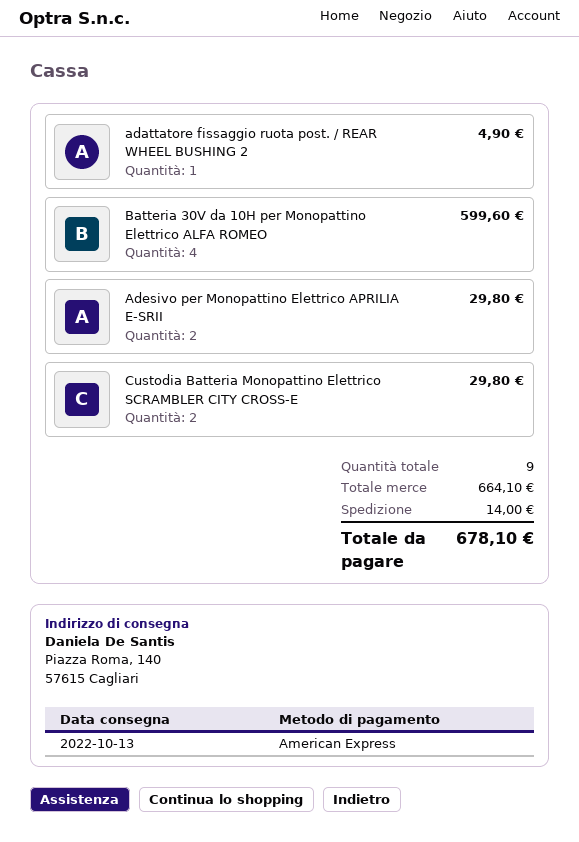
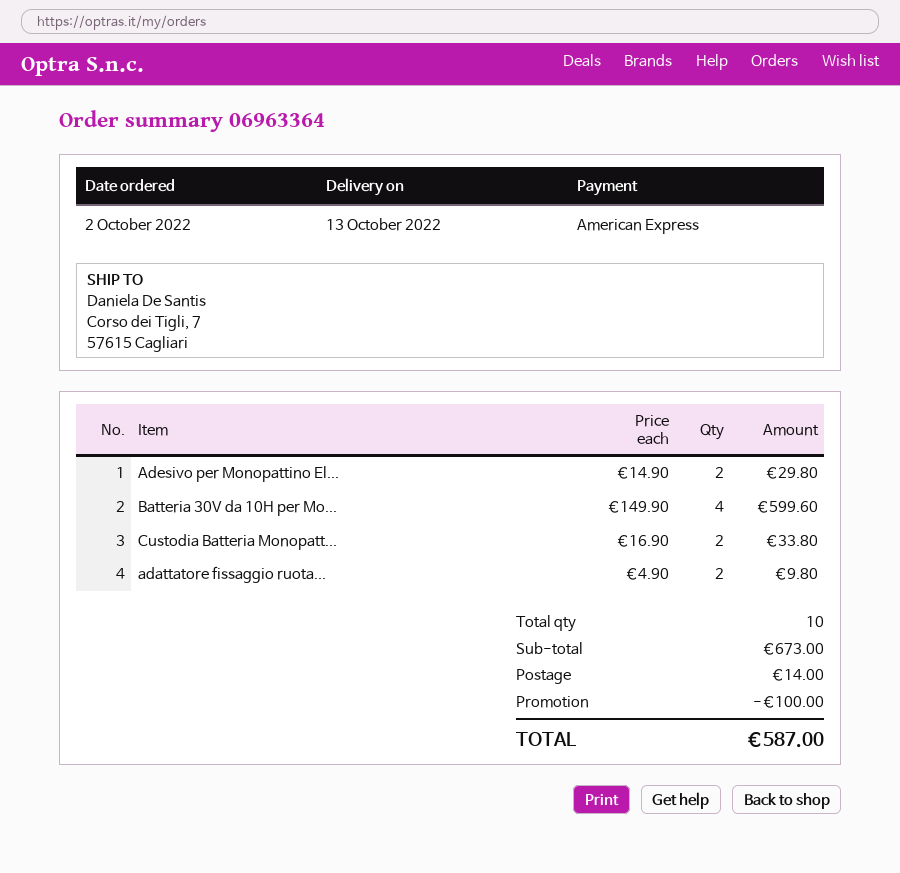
ship to: Piazza Roma, 140, 57615 Cagliari -> Corso dei Tigli, 7, 57615 Cagliari
adattatore fissaggio ruota post. / REAR WHEEL BUSHING 2: 1 for 4.90 -> 2 for 9.80
Custodia Batteria Monopattino Elettrico SCRAMBLER CITY CROSS-E: 2 for 29.80 -> 2 for 33.80
total quantity: 9 -> 10
subtotal: 664.10 -> 673.00
discount: none -> 100.00
total: 678.10 -> 587.00

